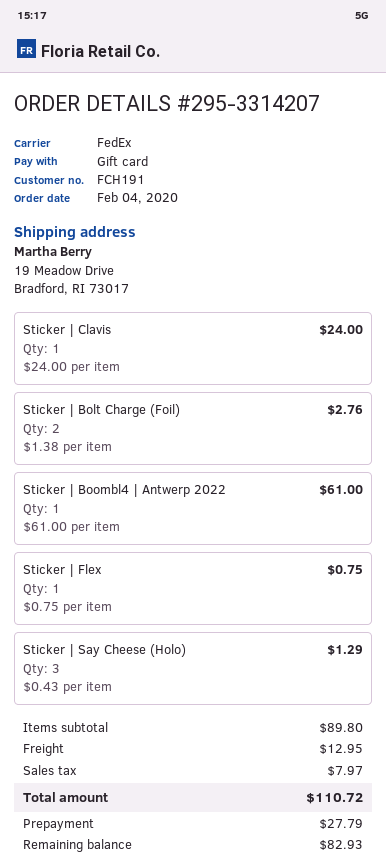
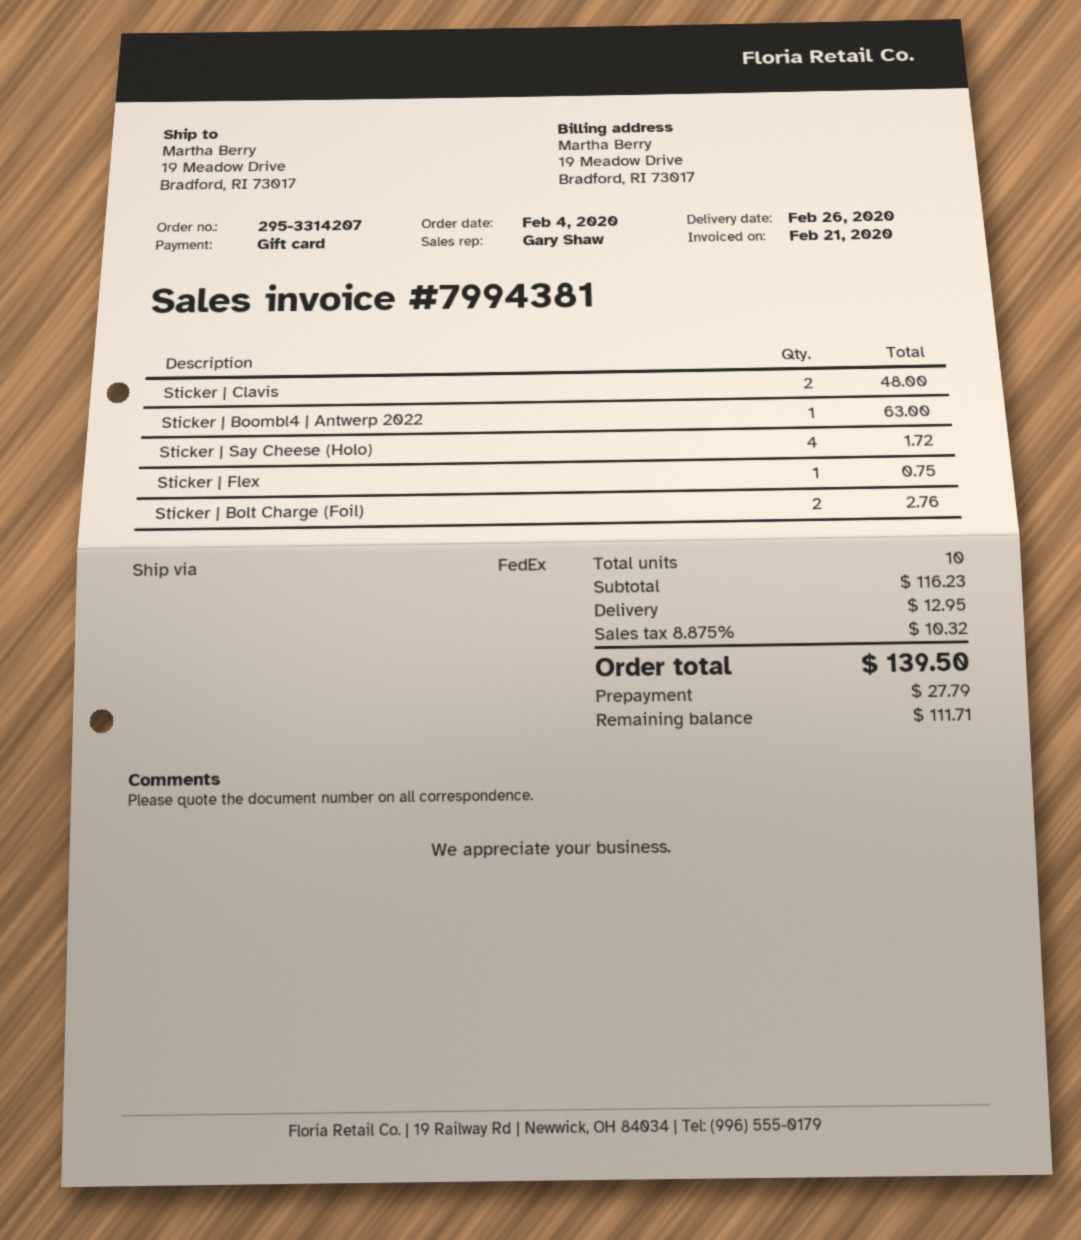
Sticker | Clavis: 1 for 24.00 -> 2 for 48.00
Sticker | Boombl4 | Antwerp 2022: 1 for 61.00 -> 1 for 63.00
Sticker | Say Cheese (Holo): 3 for 1.29 -> 4 for 1.72
subtotal: 89.80 -> 116.23
tax: 7.97 -> 10.32
total: 110.72 -> 139.50
balance: 82.93 -> 111.71

